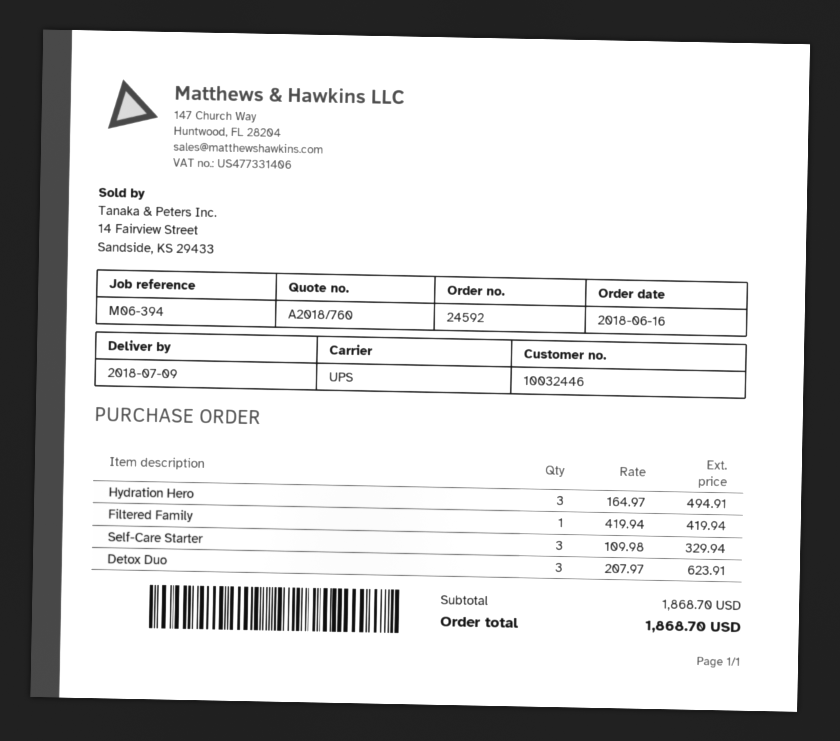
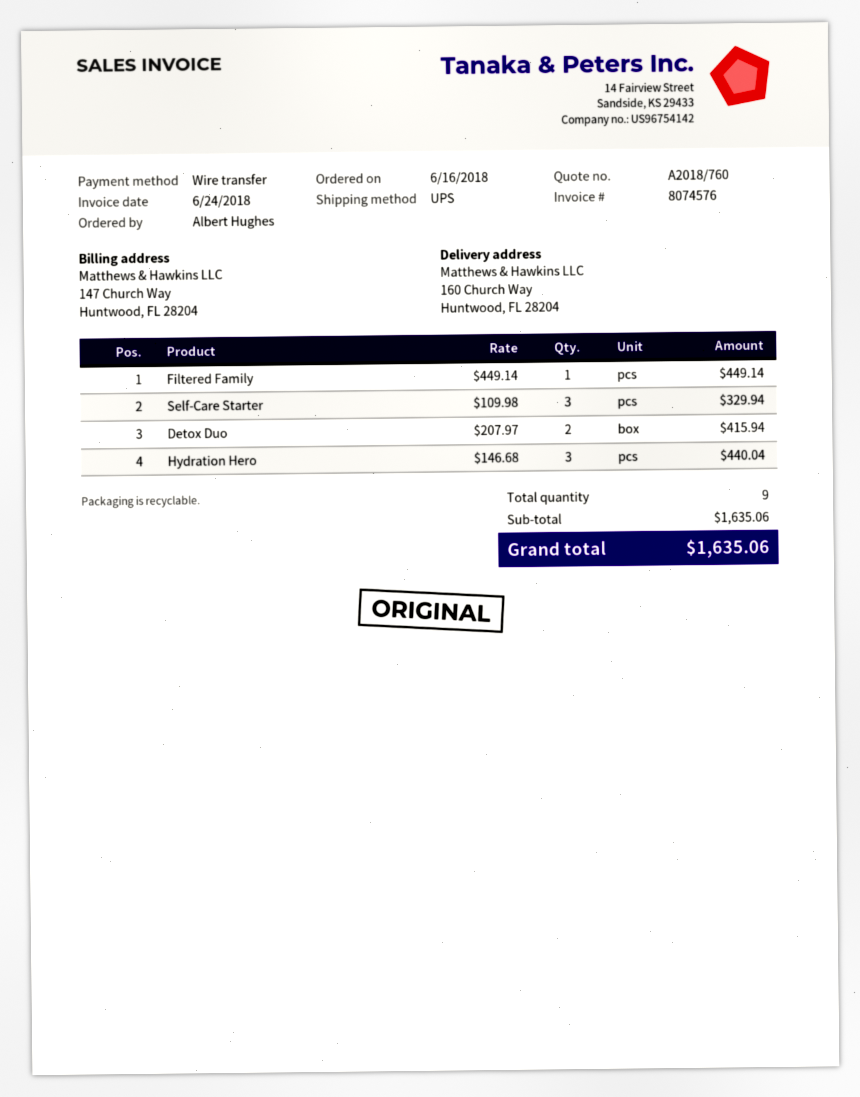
Hydration Hero: 3 x 164.97 = 494.91 -> 3 x 146.68 = 440.04
Filtered Family: 1 x 419.94 = 419.94 -> 1 x 449.14 = 449.14
Detox Duo: 3 x 207.97 = 623.91 -> 2 x 207.97 = 415.94
subtotal: 1868.70 -> 1635.06
total: 1868.70 -> 1635.06

